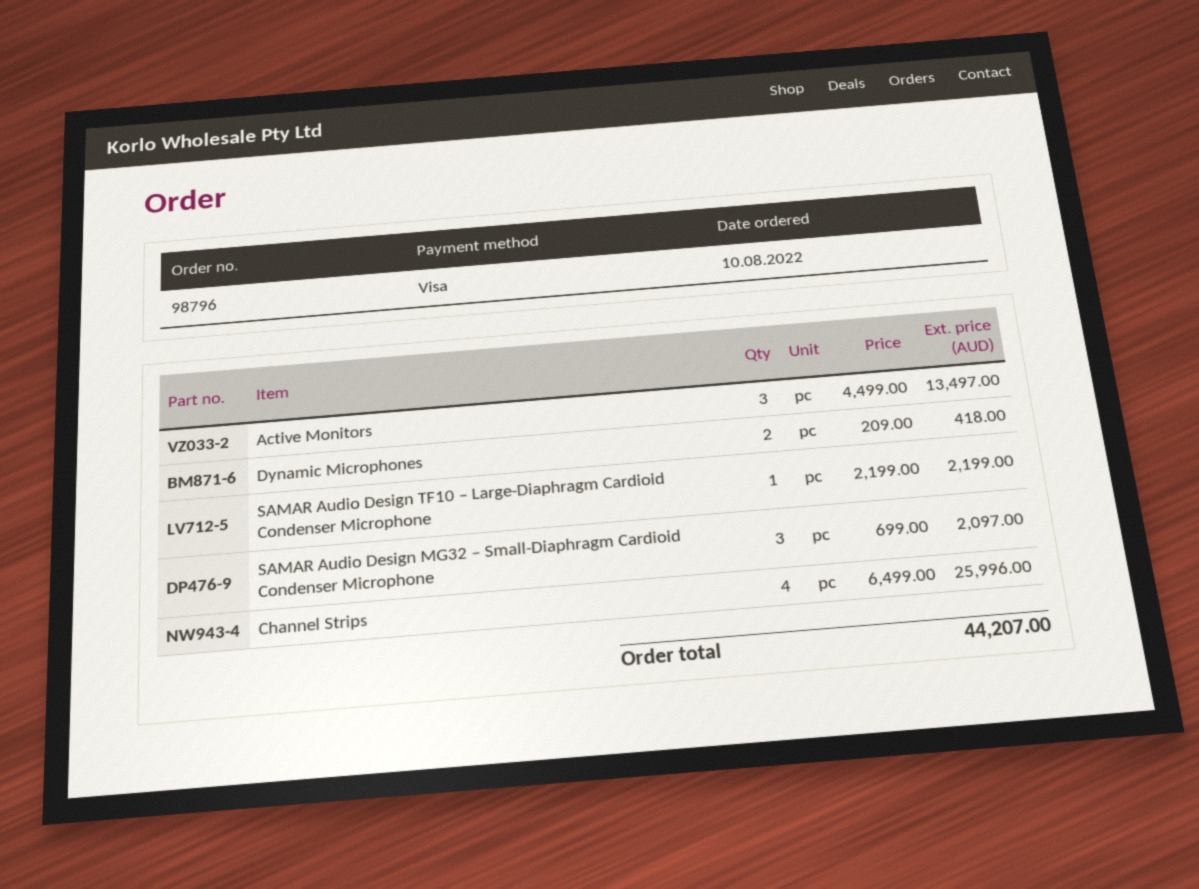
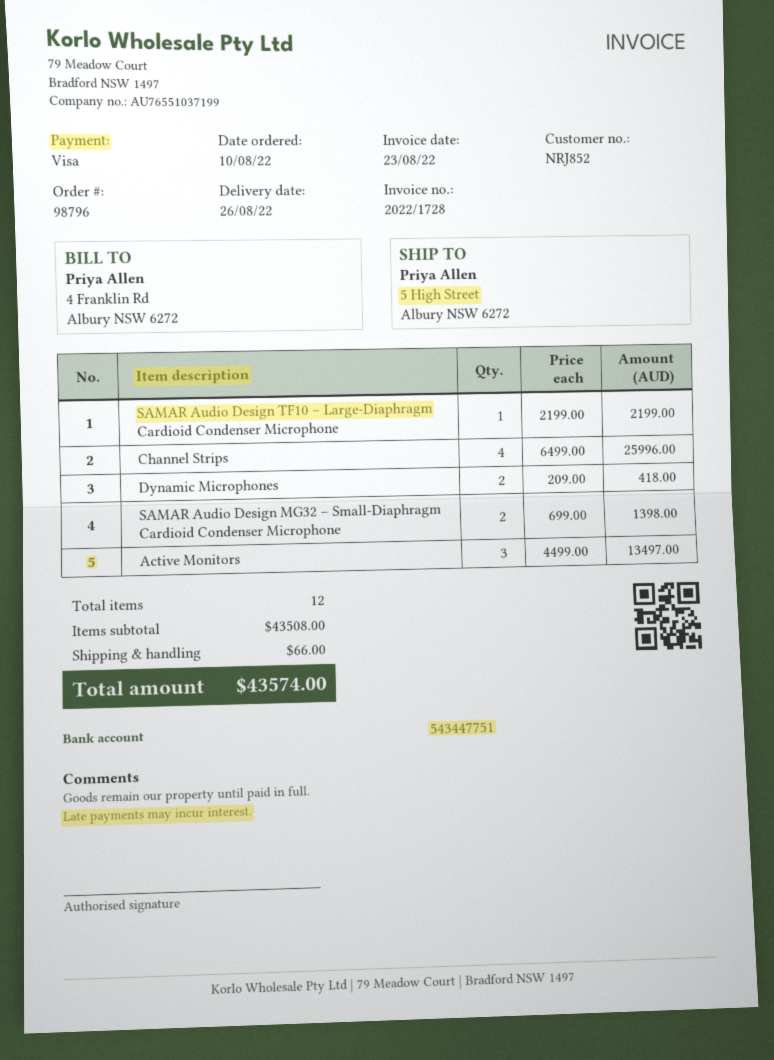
SAMAR Audio Design MG32 – Small-Diaphragm Cardioid Condenser Microphone: 3 x 699.00 = 2097.00 -> 2 x 699.00 = 1398.00
shipping: none -> 66.00
total: 44207.00 -> 43574.00

